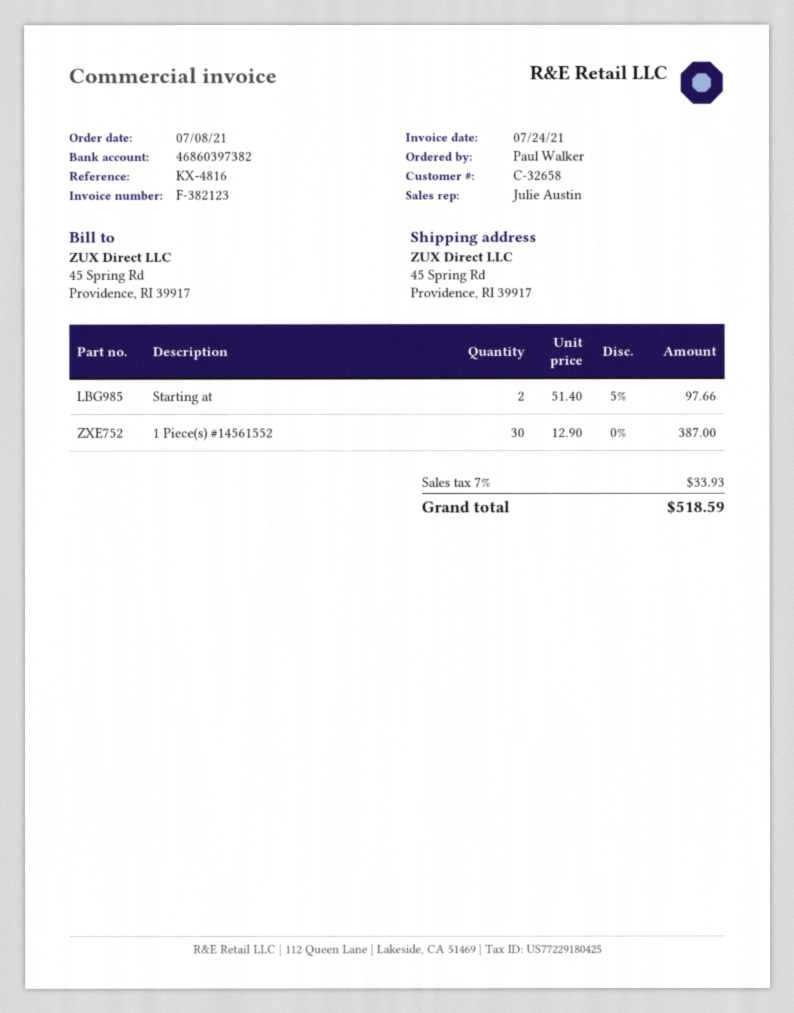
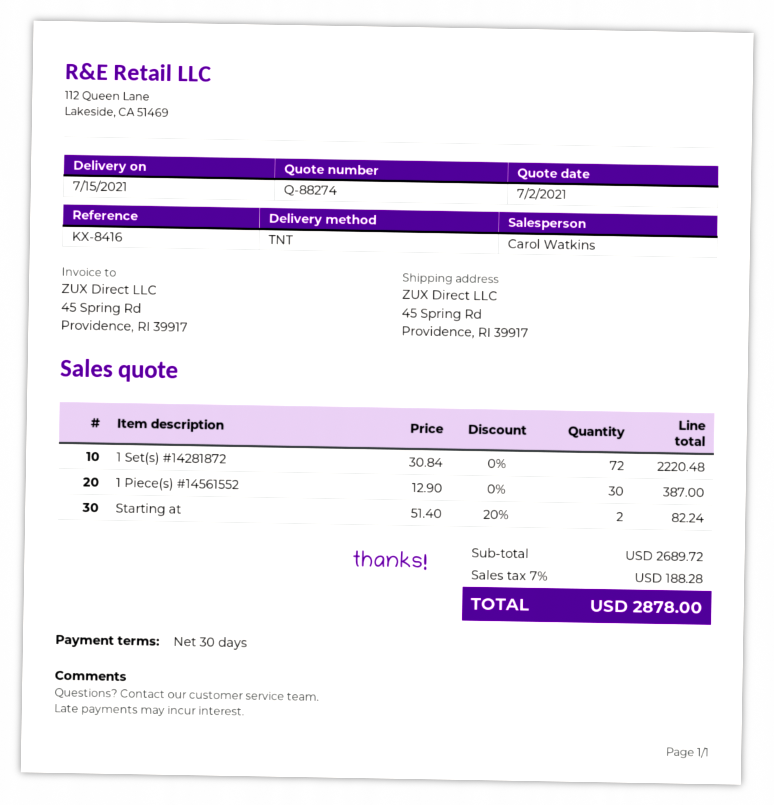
reference: KX-4816 -> KX-8416
sales rep: Julie Austin -> Carol Watkins
Starting at: 2 x 51.40 - 5% = 97.66 -> 2 x 51.40 - 20% = 82.24
1 Set(s) #14281872: none -> 72 x 30.84 = 2220.48
tax: 7% = 33.93 -> 7% = 188.28
total: 518.59 -> 2878.00

